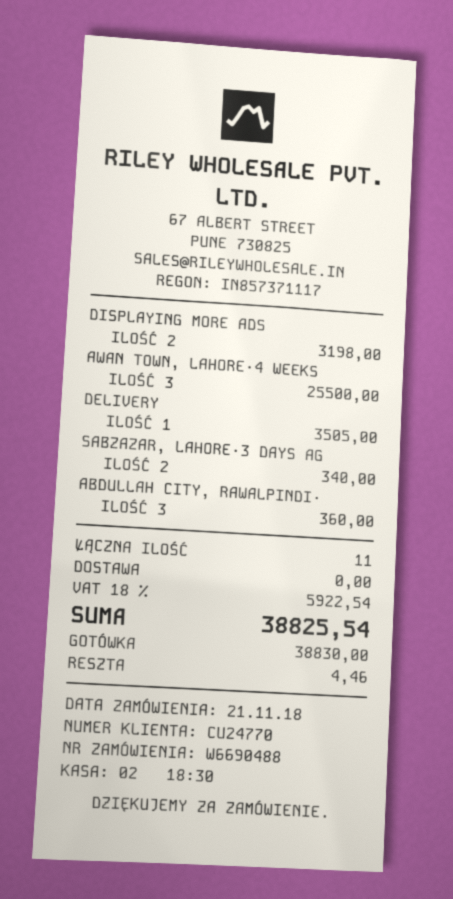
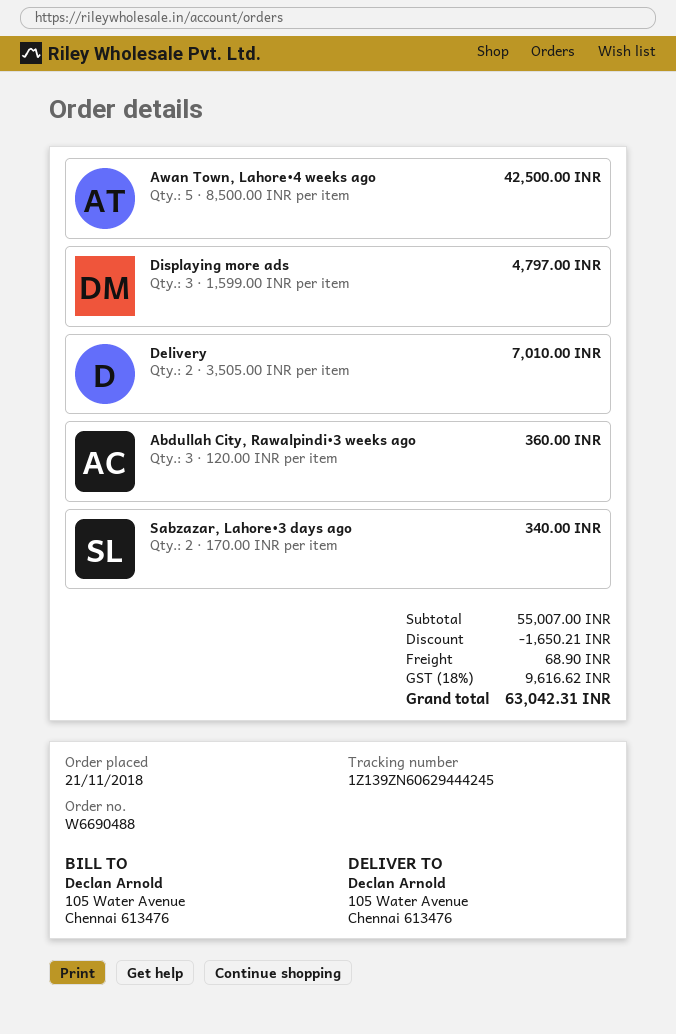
DISPLAYING MORE ADS: 2 for 3198.00 -> 3 for 4797.00
AWAN TOWN, LAHORE•4 WEEKS: 3 for 25500.00 -> 5 for 42500.00
DELIVERY: 1 for 3505.00 -> 2 for 7010.00
discount: none -> 1650.21
shipping: 0.00 -> 68.90
tax: 18% = 5922.54 -> 18% = 9616.62
total: 38825.54 -> 63042.31

